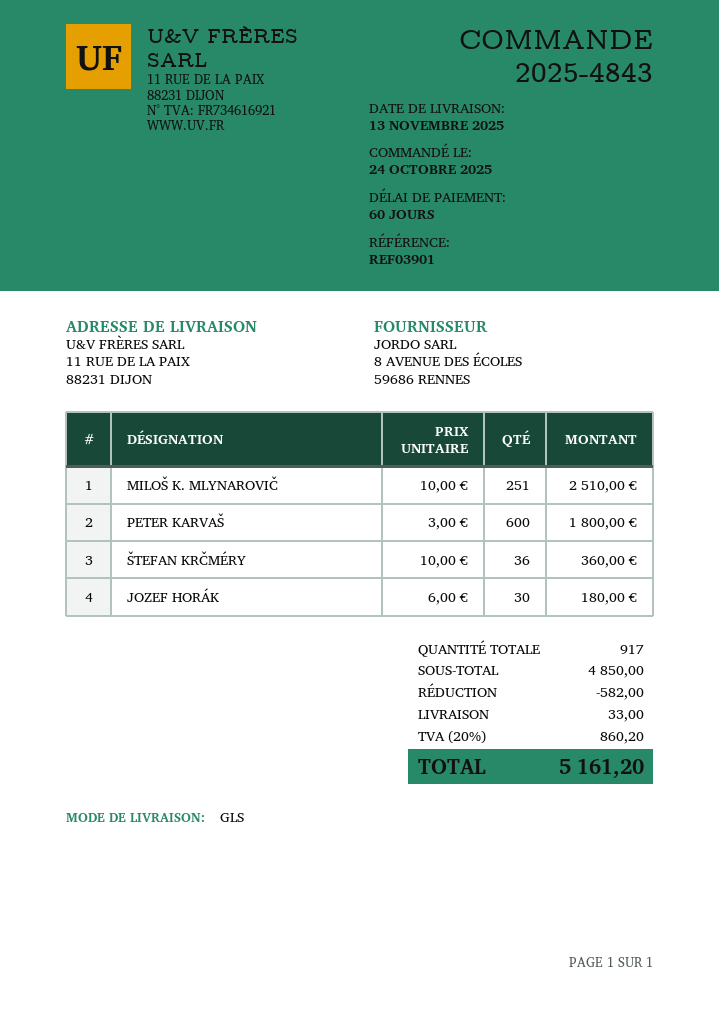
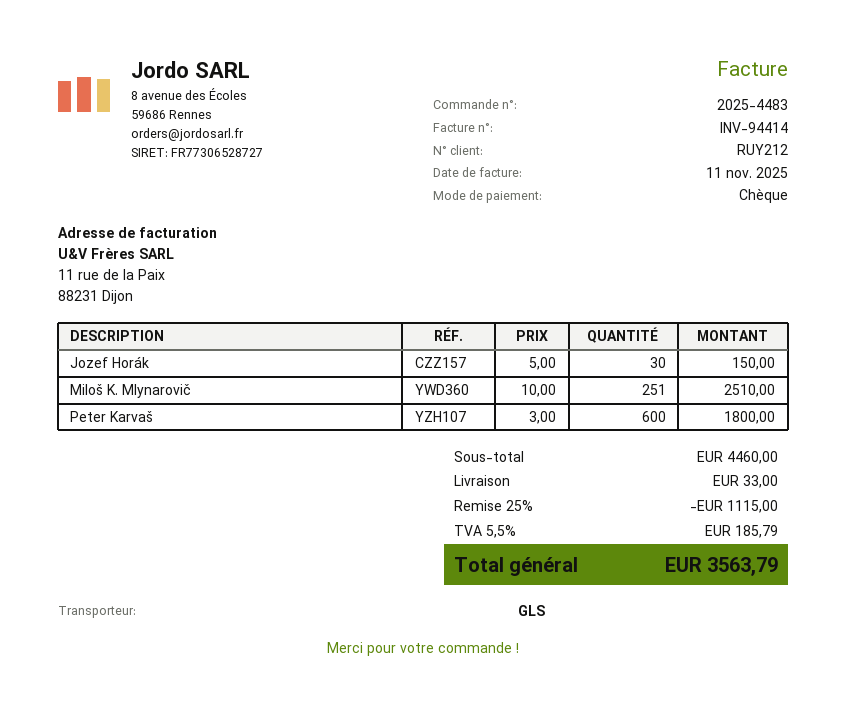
order number: 2025-4843 -> 2025-4483
ŠTEFAN KRČMÉRY: 36 x 10.00 = 360.00 -> none
JOZEF HORÁK: 30 x 6.00 = 180.00 -> 30 x 5.00 = 150.00
subtotal: 4850.00 -> 4460.00
discount: 582.00 -> 1115.00
tax: 20% = 860.20 -> 5.5% = 185.79
total: 5161.20 -> 3563.79

